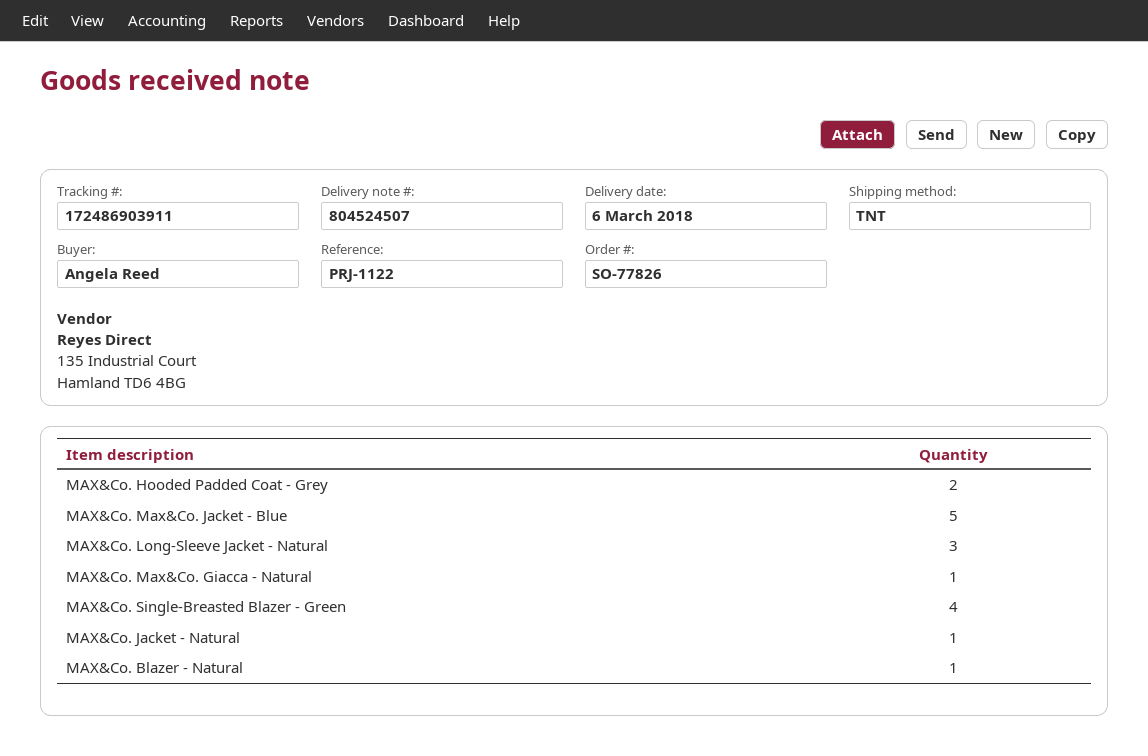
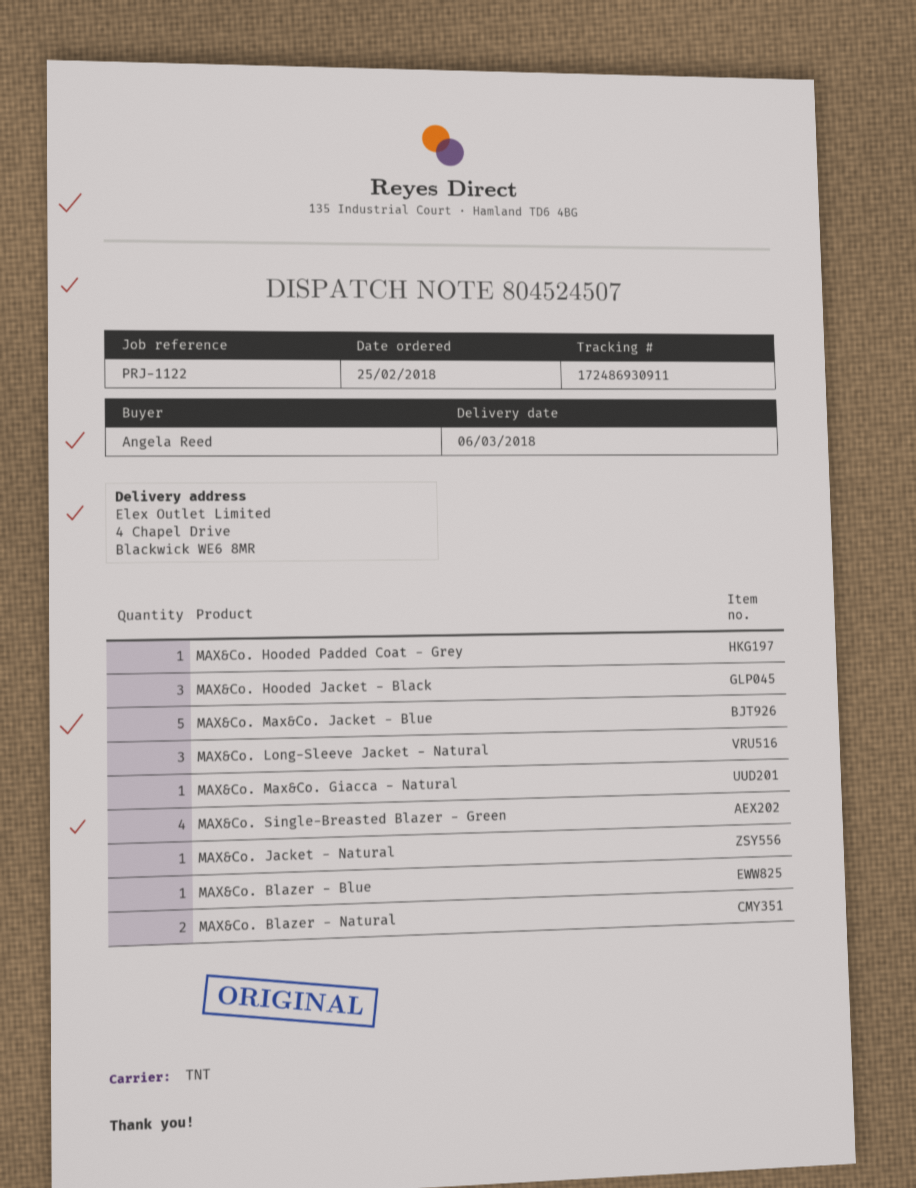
tracking number: 172486903911 -> 172486930911
MAX&Co. Hooded Padded Coat - Grey: 2 -> 1
MAX&Co. Blazer - Natural: 1 -> 2
MAX&Co. Hooded Jacket - Black: none -> 3
MAX&Co. Blazer - Blue: none -> 1

